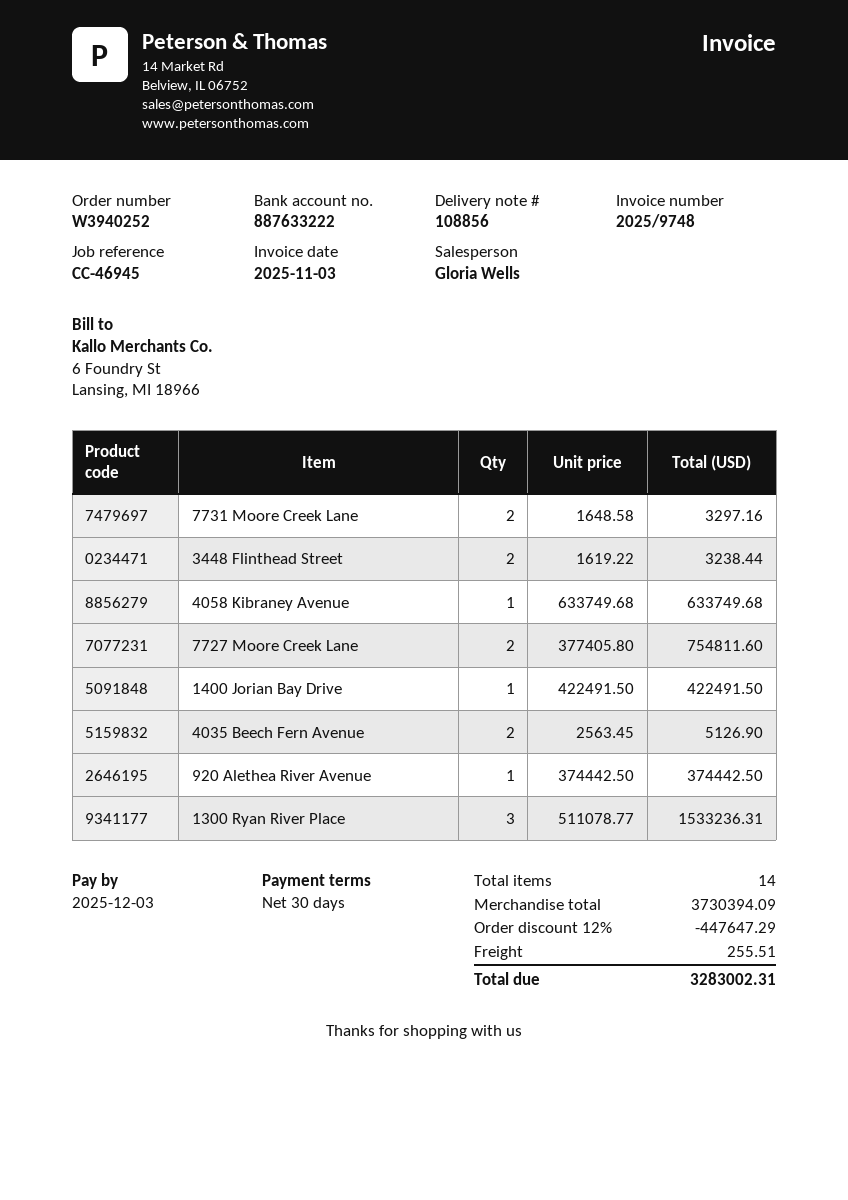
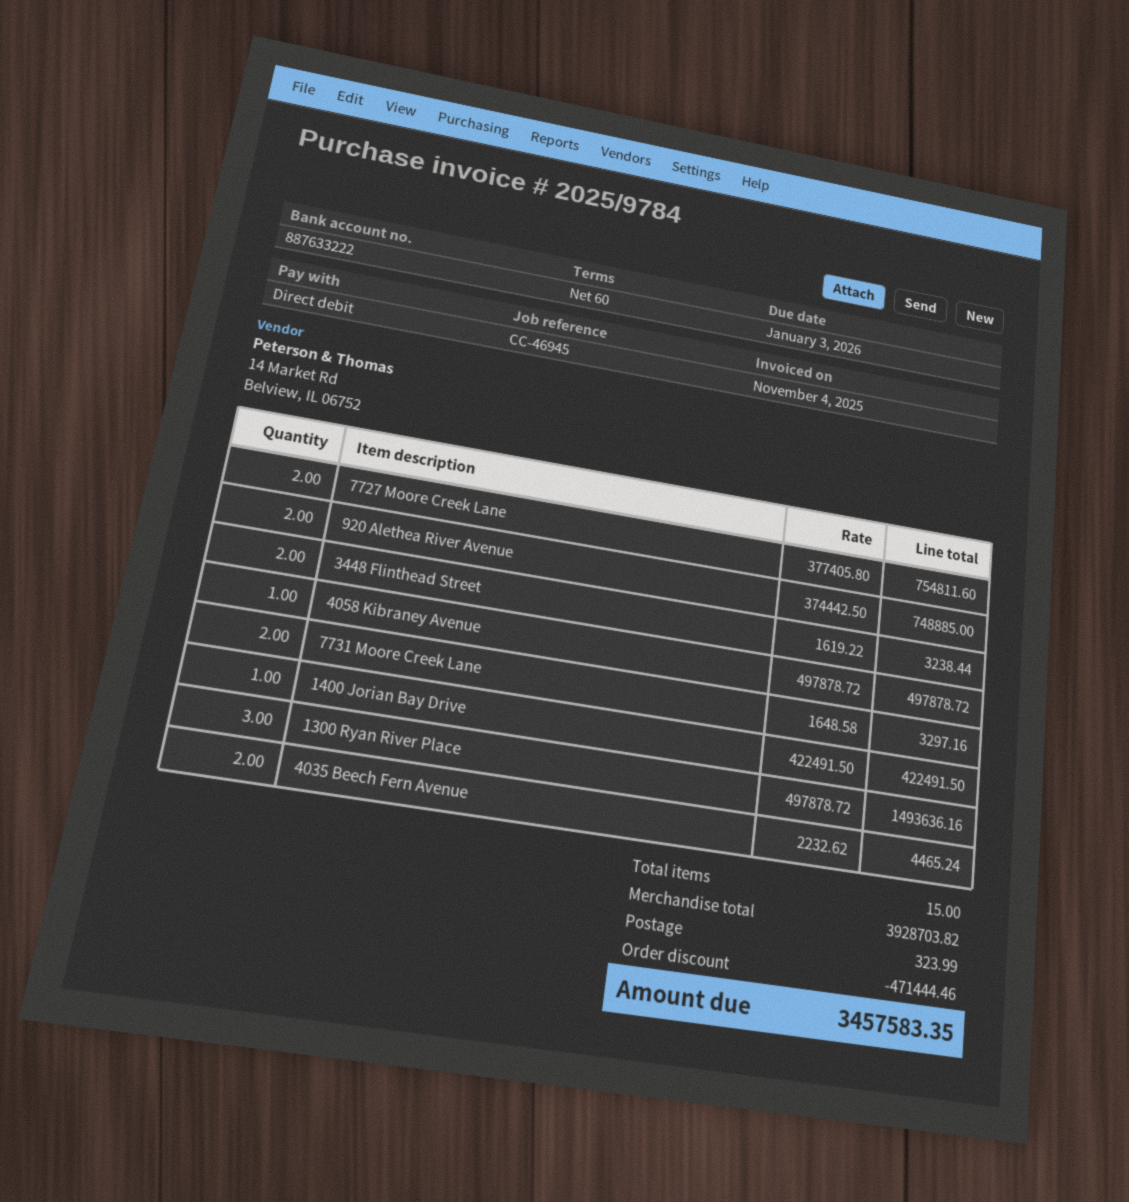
invoice number: 2025/9748 -> 2025/9784
invoice date: 2025-11-03 -> 2025-11-04
payment terms: 30 days -> 60 days
due date: 2025-12-03 -> 2026-01-03
4058 Kibraney Avenue: 1 x 633749.68 = 633749.68 -> 1 x 497878.72 = 497878.72
4035 Beech Fern Avenue: 2 x 2563.45 = 5126.90 -> 2 x 2232.62 = 4465.24
920 Alethea River Avenue: 1 x 374442.50 = 374442.50 -> 2 x 374442.50 = 748885.00
1300 Ryan River Place: 3 x 511078.77 = 1533236.31 -> 3 x 497878.72 = 1493636.16
total quantity: 14 -> 15
subtotal: 3730394.09 -> 3928703.82
discount: 447647.29 -> 471444.46
shipping: 255.51 -> 323.99
total: 3283002.31 -> 3457583.35

